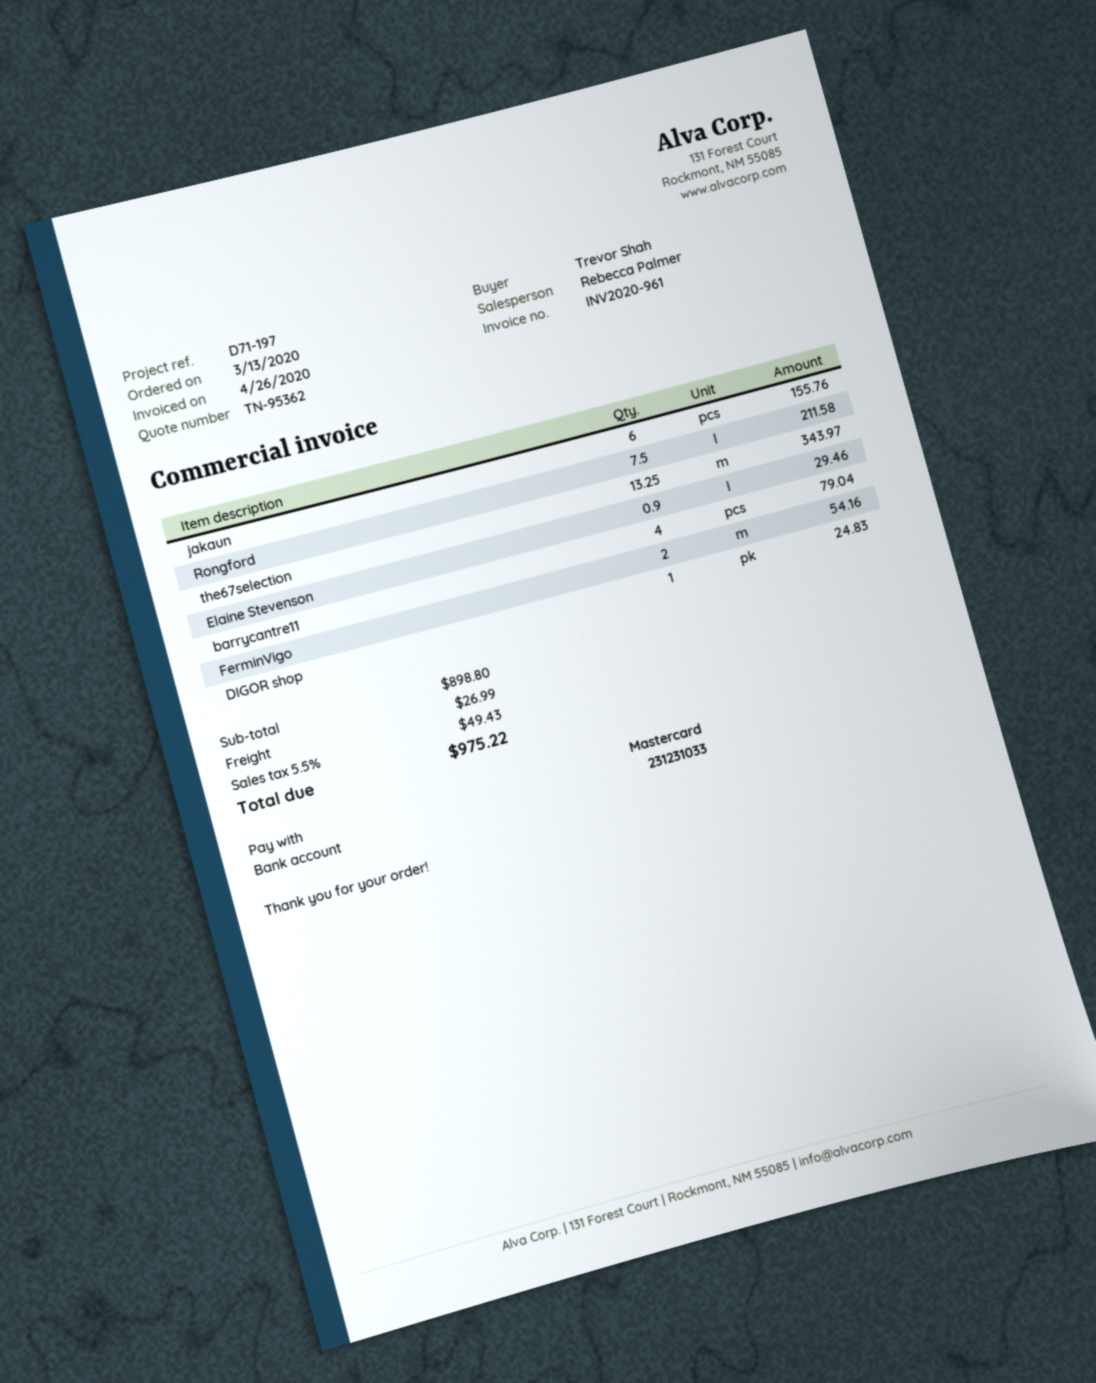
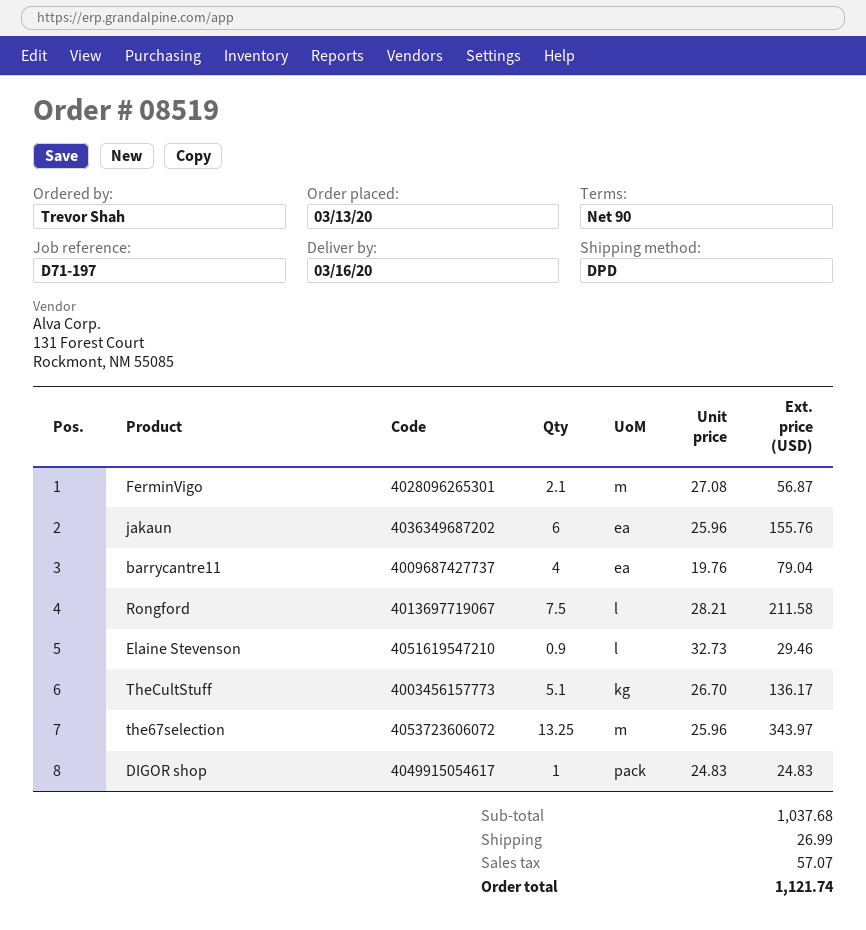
FerminVigo: 2 for 54.16 -> 2.1 for 56.87
TheCultStuff: none -> 5.1 for 136.17
subtotal: 898.80 -> 1037.68
tax: 49.43 -> 57.07
total: 975.22 -> 1121.74

